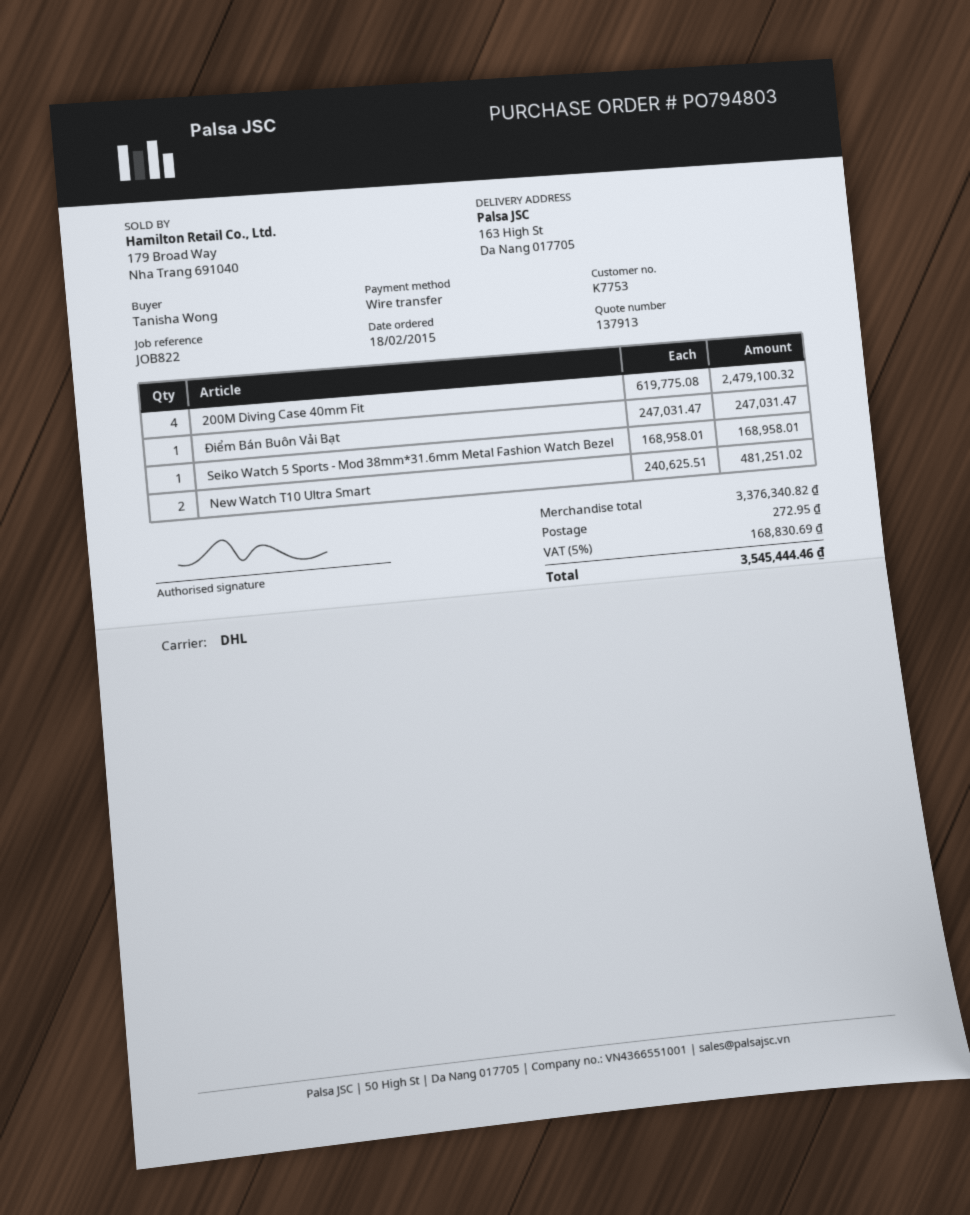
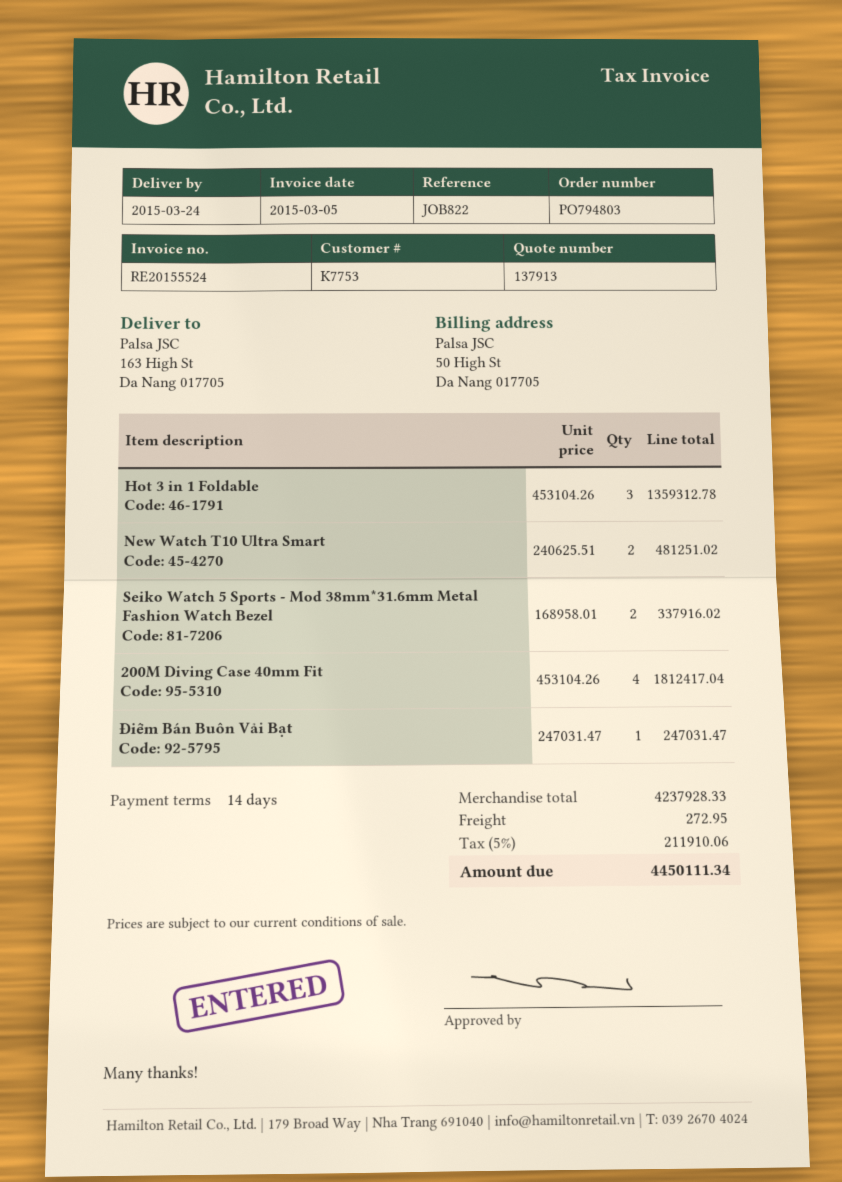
200M Diving Case 40mm Fit: 4 x 619775.08 = 2479100.32 -> 4 x 453104.26 = 1812417.04
Seiko Watch 5 Sports - Mod 38mm*31.6mm Metal Fashion Watch Bezel: 1 x 168958.01 = 168958.01 -> 2 x 168958.01 = 337916.02
Hot 3 in 1 Foldable: none -> 3 x 453104.26 = 1359312.78
subtotal: 3376340.82 -> 4237928.33
tax: 5% = 168830.69 -> 5% = 211910.06
total: 3545444.46 -> 4450111.34

